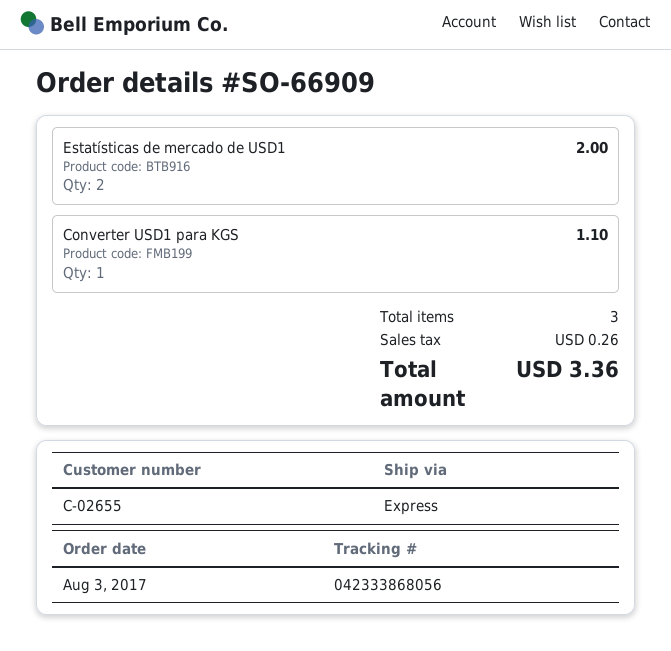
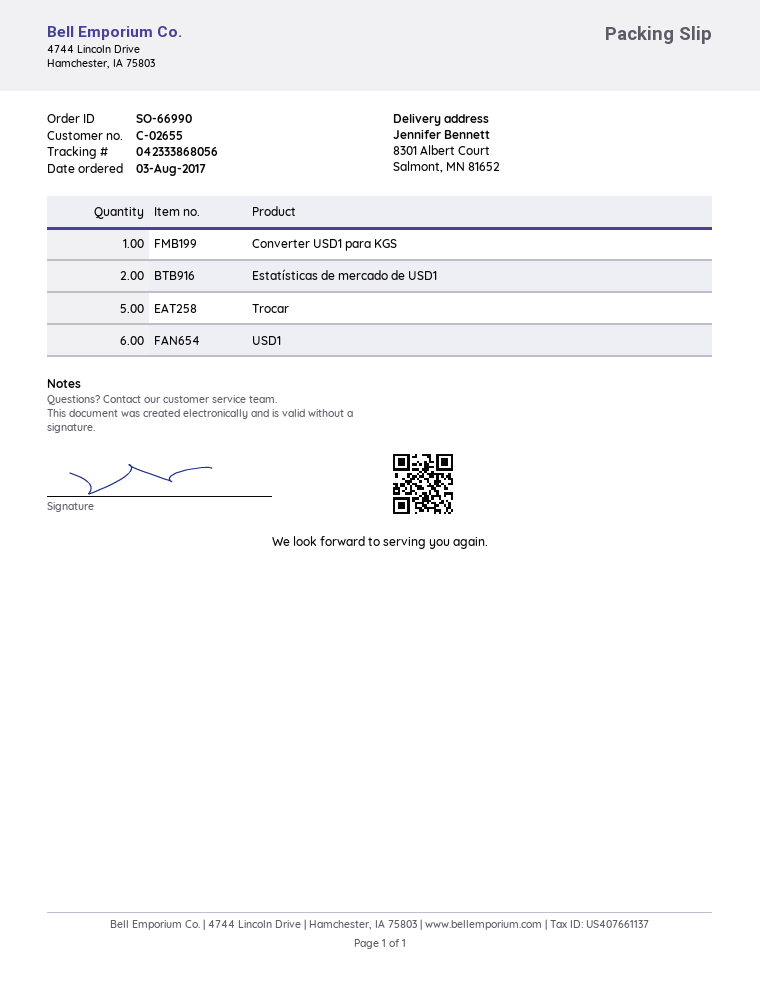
order number: SO-66909 -> SO-66990
Trocar: none -> 5
USD1: none -> 6

